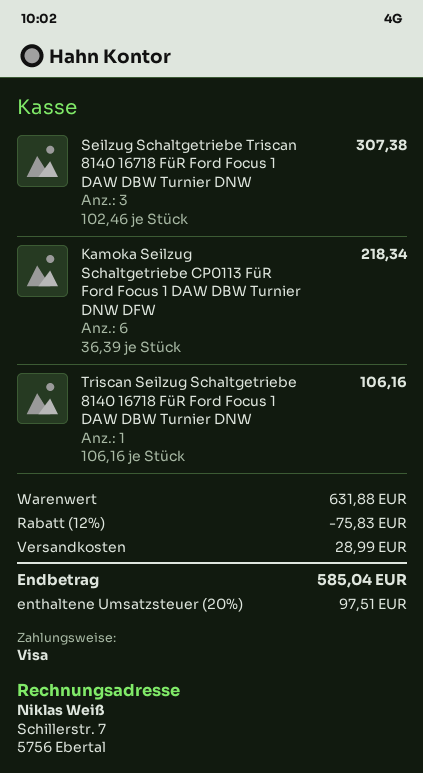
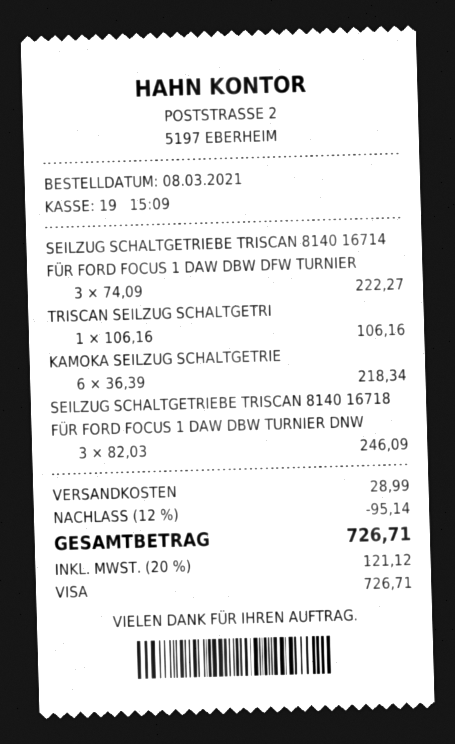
Seilzug Schaltgetriebe Triscan 8140 16718 FüR Ford Focus 1 DAW DBW Turnier DNW: 3 x 102.46 = 307.38 -> 3 x 82.03 = 246.09
SEILZUG SCHALTGETRIEBE TRISCAN 8140 16714 FÜR FORD FOCUS 1 DAW DBW DFW TURNIER: none -> 3 x 74.09 = 222.27
discount: 12% = 75.83 -> 12% = 95.14
tax: 20% = 97.51 -> 20% = 121.12
total: 585.04 -> 726.71

